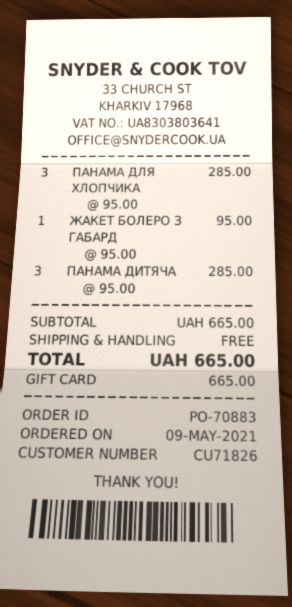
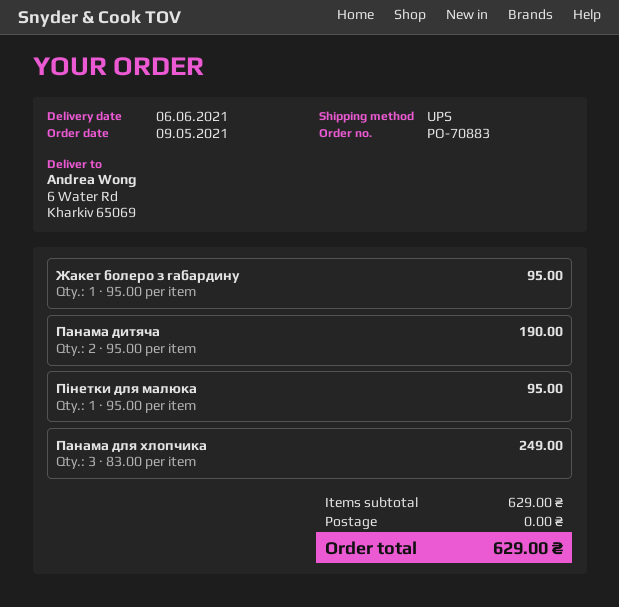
ПАНАМА ДЛЯ ХЛОПЧИКА: 3 x 95.00 = 285.00 -> 3 x 83.00 = 249.00
ПАНАМА ДИТЯЧА: 3 x 95.00 = 285.00 -> 2 x 95.00 = 190.00
Пінетки для малюка: none -> 1 x 95.00 = 95.00
subtotal: 665.00 -> 629.00
total: 665.00 -> 629.00

